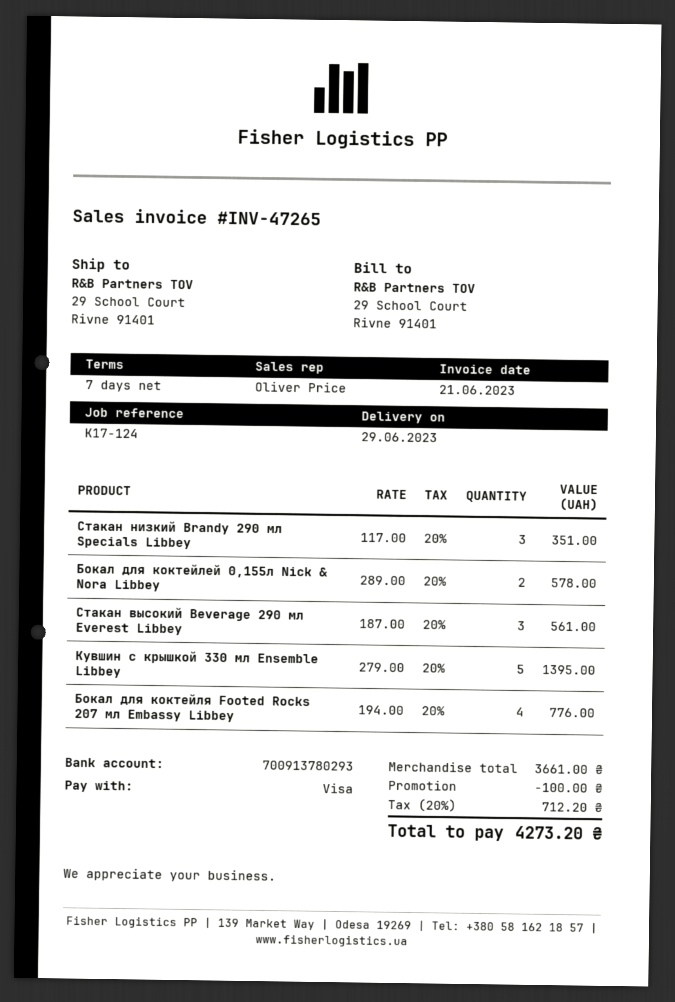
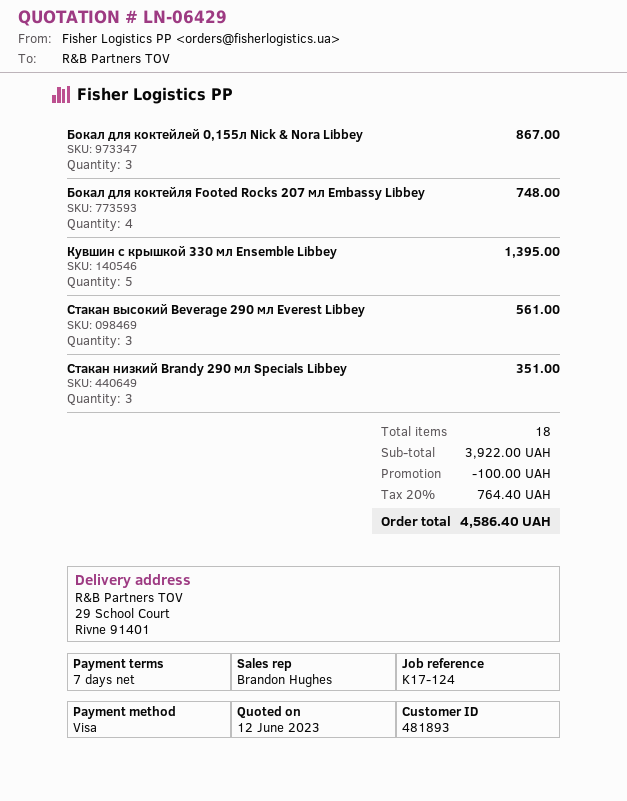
sales rep: Oliver Price -> Brandon Hughes
Бокал для коктейлей 0,155л Nick & Nora Libbey: 2 for 578.00 -> 3 for 867.00
Бокал для коктейля Footed Rocks 207 мл Embassy Libbey: 4 for 776.00 -> 4 for 748.00
subtotal: 3661.00 -> 3922.00
tax: 20% = 712.20 -> 20% = 764.40
total: 4273.20 -> 4586.40

